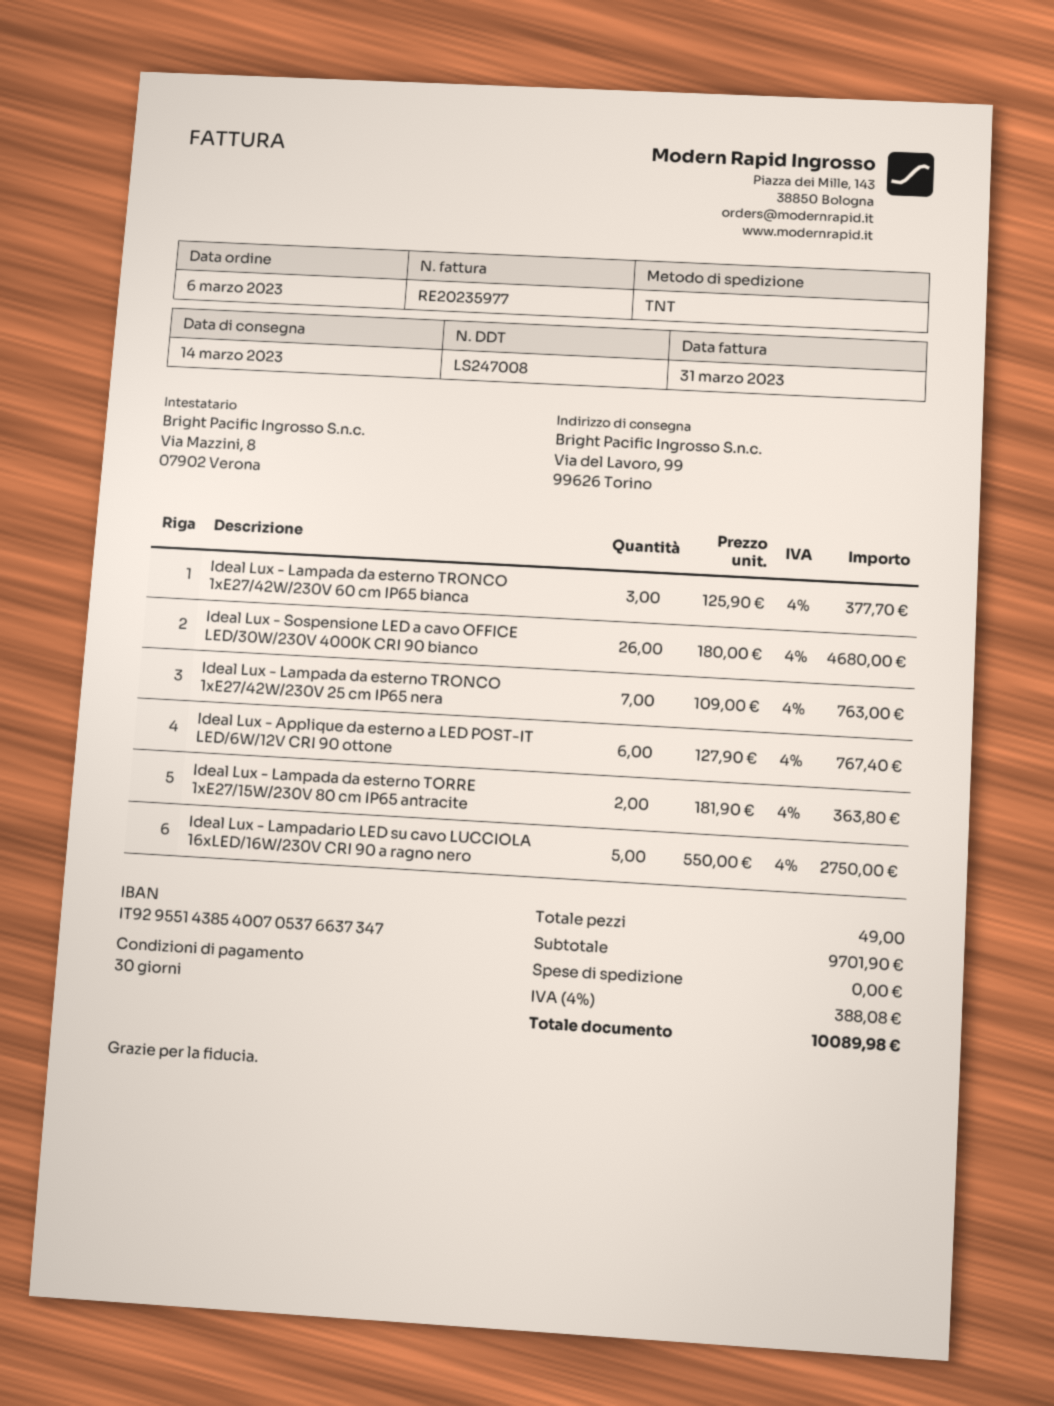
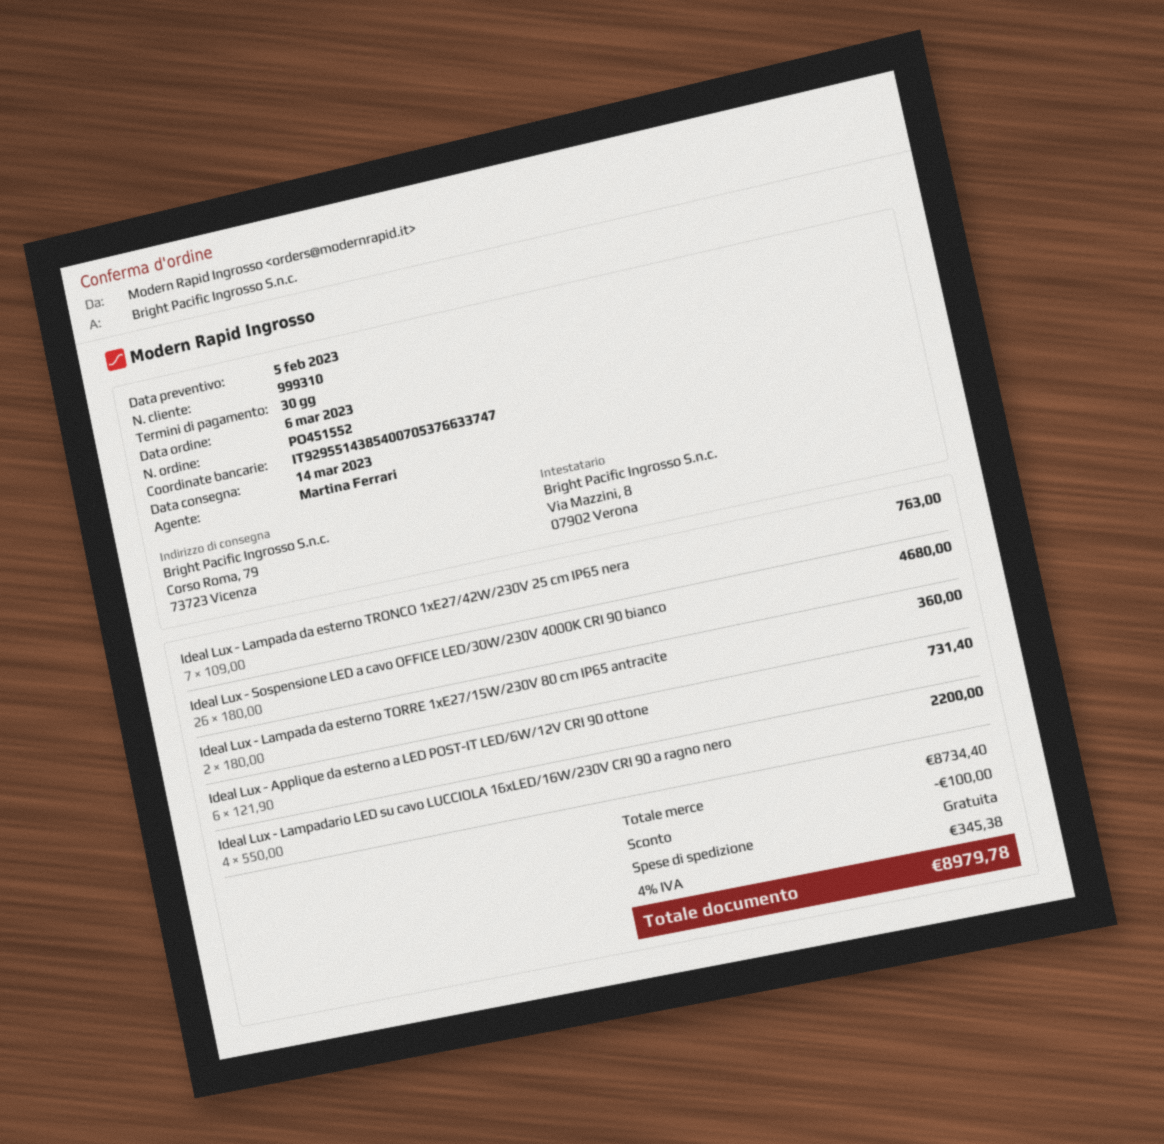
bank account: IT9295514385400705376637347 -> IT9295514385400705376633747
ship to: Via del Lavoro, 99, 99626 Torino -> Corso Roma, 79, 73723 Vicenza
Ideal Lux - Lampada da esterno TRONCO 1xE27/42W/230V 60 cm IP65 bianca: 3 x 125.90 = 377.70 -> none
Ideal Lux - Applique da esterno a LED POST-IT LED/6W/12V CRI 90 ottone: 6 x 127.90 = 767.40 -> 6 x 121.90 = 731.40
Ideal Lux - Lampada da esterno TORRE 1xE27/15W/230V 80 cm IP65 antracite: 2 x 181.90 = 363.80 -> 2 x 180.00 = 360.00
Ideal Lux - Lampadario LED su cavo LUCCIOLA 16xLED/16W/230V CRI 90 a ragno nero: 5 x 550.00 = 2750.00 -> 4 x 550.00 = 2200.00
subtotal: 9701.90 -> 8734.40
discount: none -> 100.00
tax: 4% = 388.08 -> 4% = 345.38
total: 10089.98 -> 8979.78

